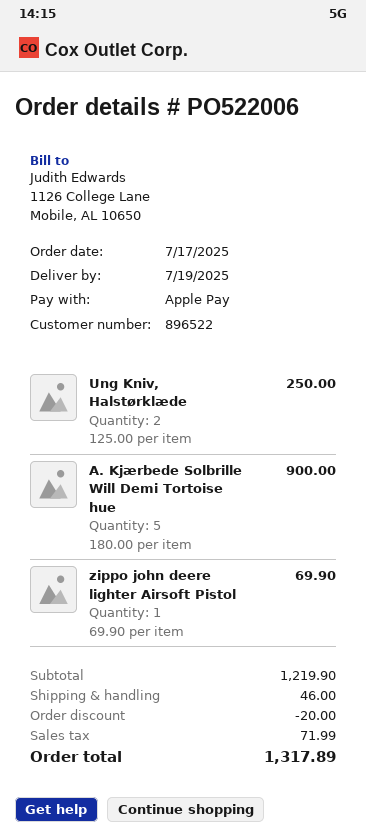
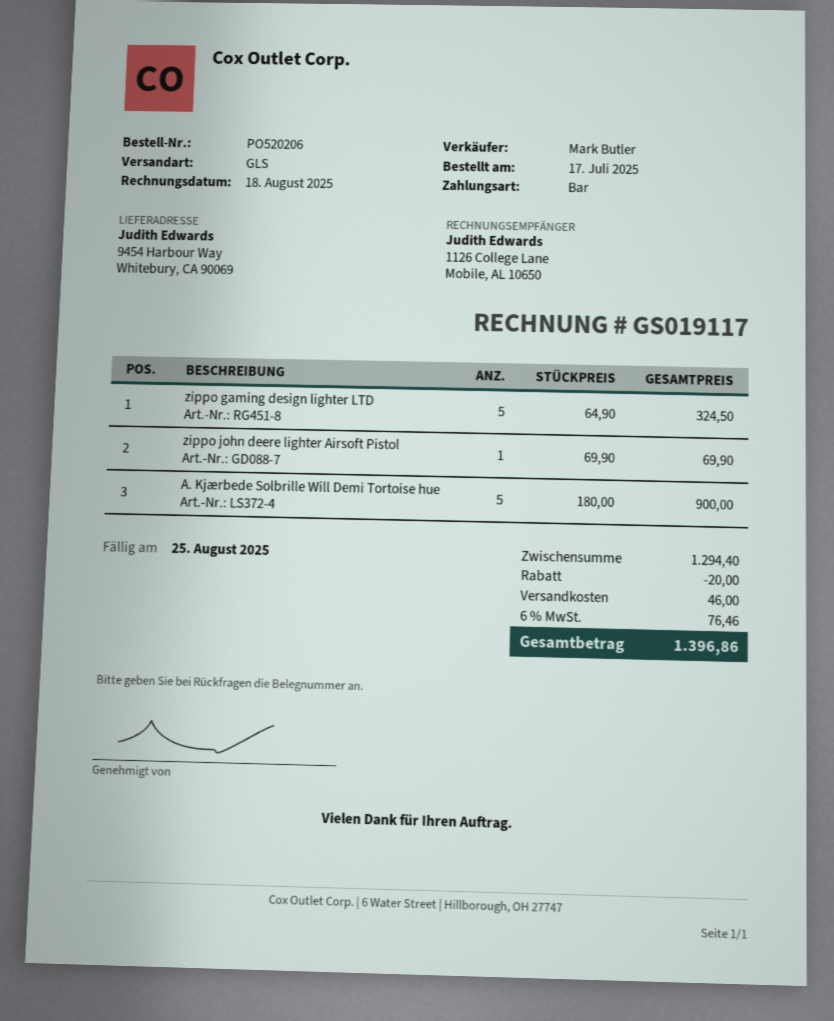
order number: PO522006 -> PO520206
payment method: Apple Pay -> cash
Ung Kniv, Halstørklæde: 2 x 125.00 = 250.00 -> none
zippo gaming design lighter LTD: none -> 5 x 64.90 = 324.50
subtotal: 1219.90 -> 1294.40
tax: 71.99 -> 76.46
total: 1317.89 -> 1396.86

